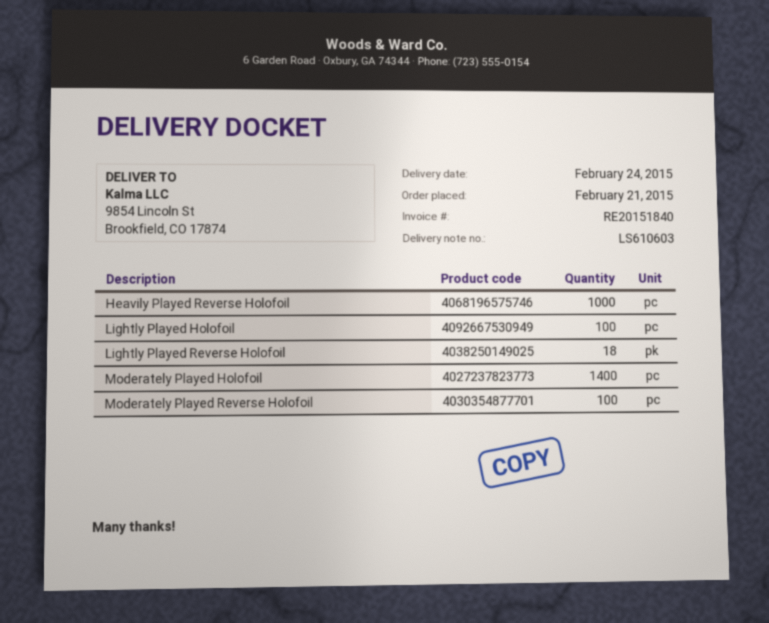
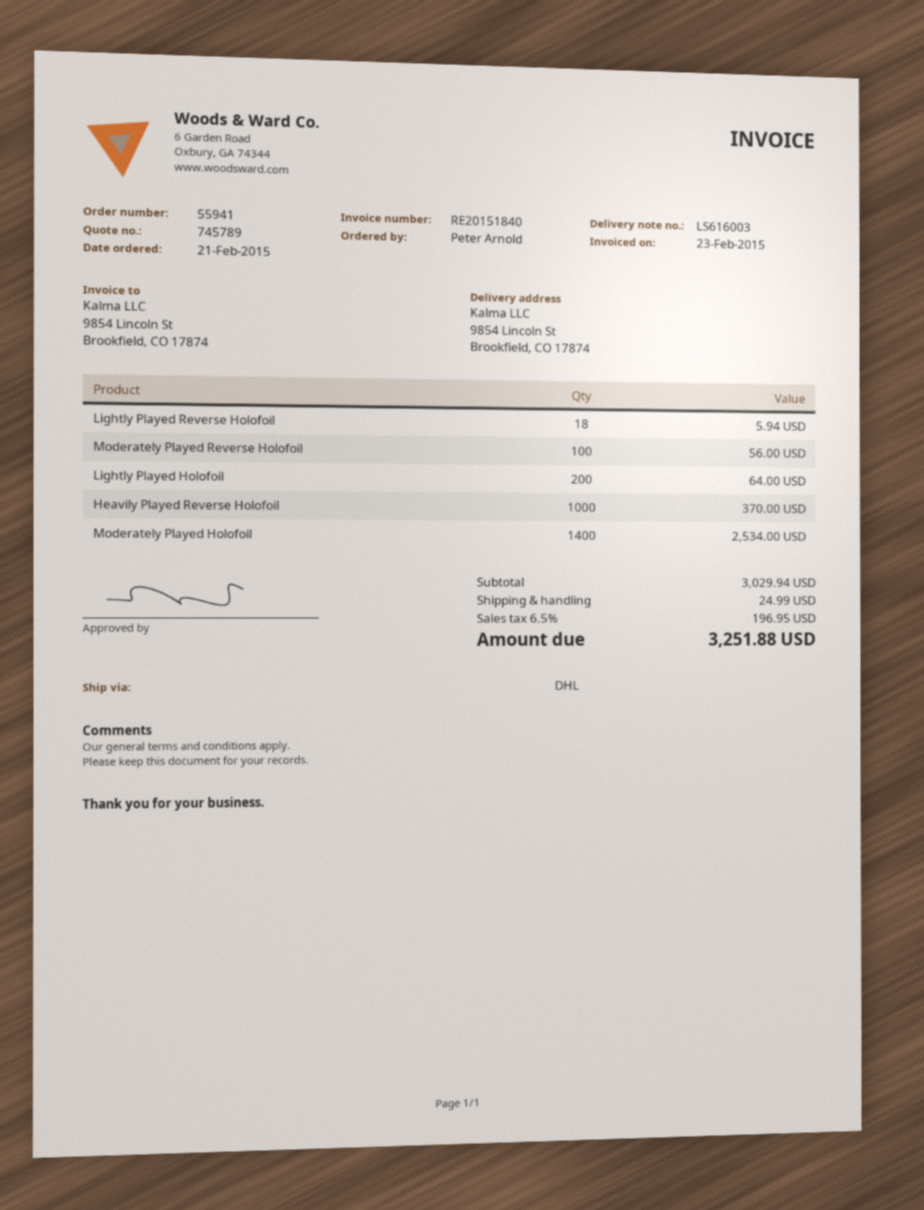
delivery note number: LS610603 -> LS616003
Lightly Played Holofoil: 100 -> 200

